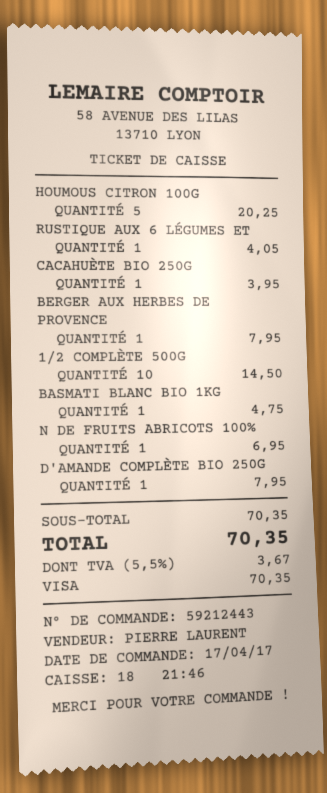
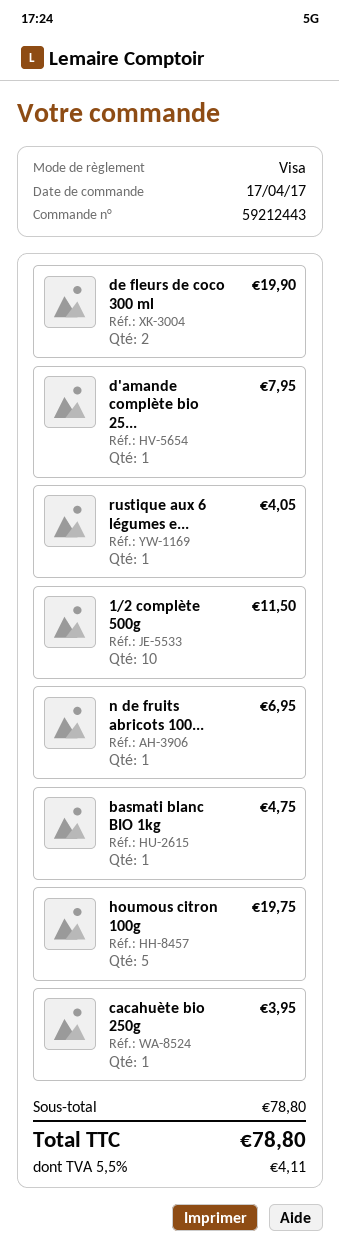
HOUMOUS CITRON 100G: 5 for 20.25 -> 5 for 19.75
BERGER AUX HERBES DE PROVENCE: 1 for 7.95 -> none
1/2 COMPLÈTE 500G: 10 for 14.50 -> 10 for 11.50
de fleurs de coco 300 ml: none -> 2 for 19.90
subtotal: 70.35 -> 78.80
tax: 5.5% = 3.67 -> 5.5% = 4.11
total: 70.35 -> 78.80

